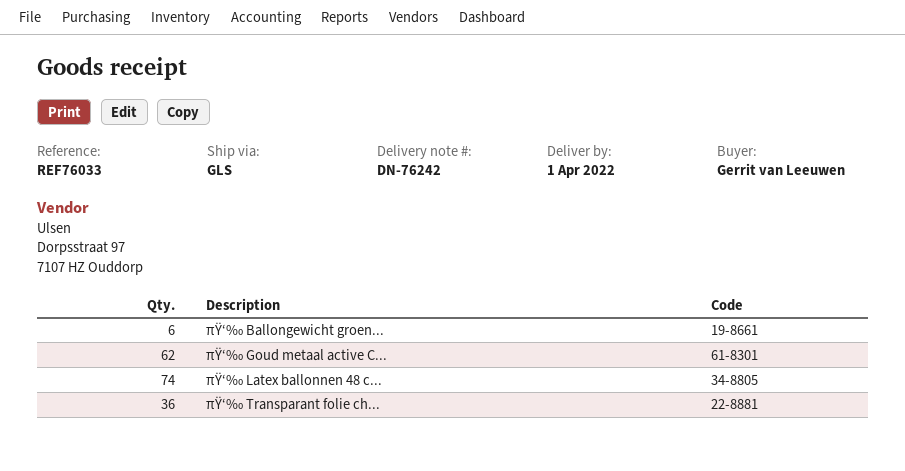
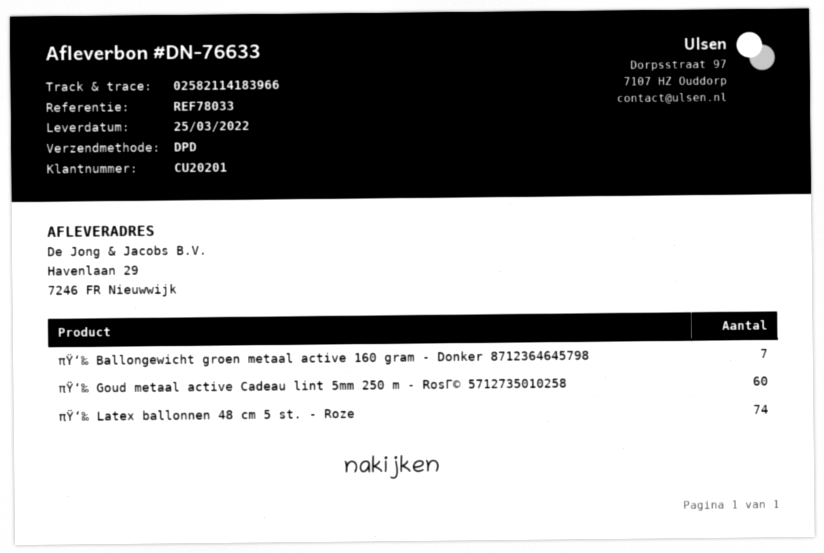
delivery note number: DN-76242 -> DN-76633
delivery date: 2022-04-01 -> 2022-03-25
reference: REF76033 -> REF78033
shipping method: GLS -> DPD
πŸ‘‰ Ballongewicht groen...: 6 -> 7
πŸ‘‰ Goud metaal active C...: 62 -> 60
πŸ‘‰ Transparant folie ch...: 36 -> none

